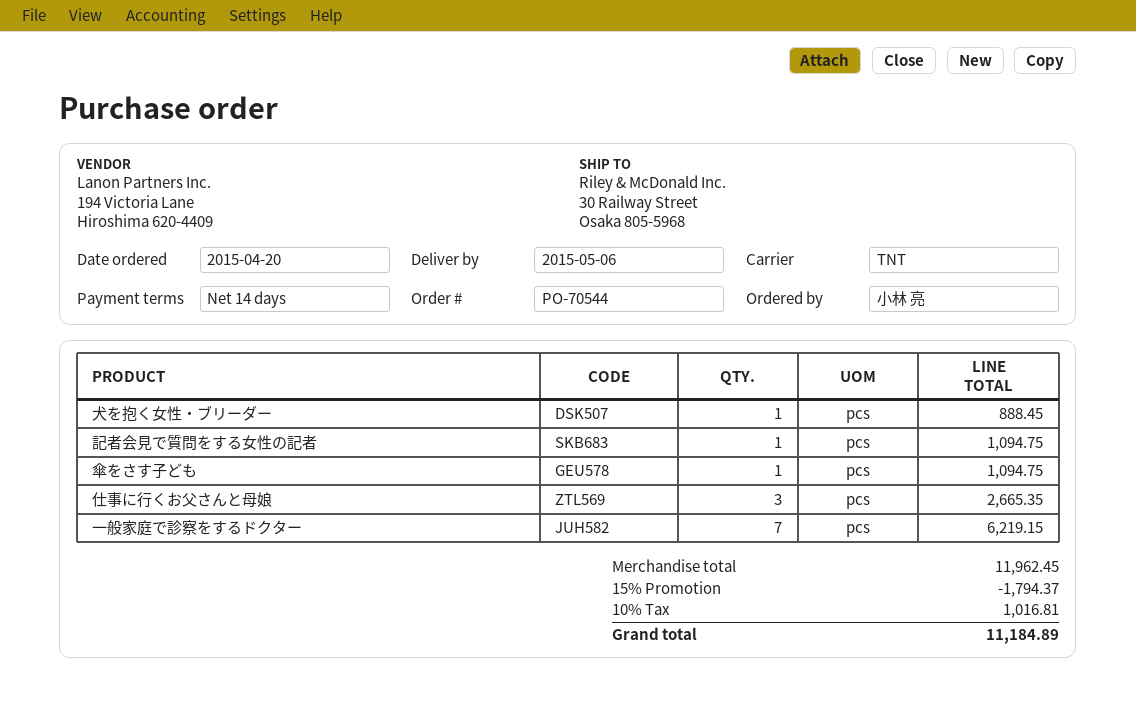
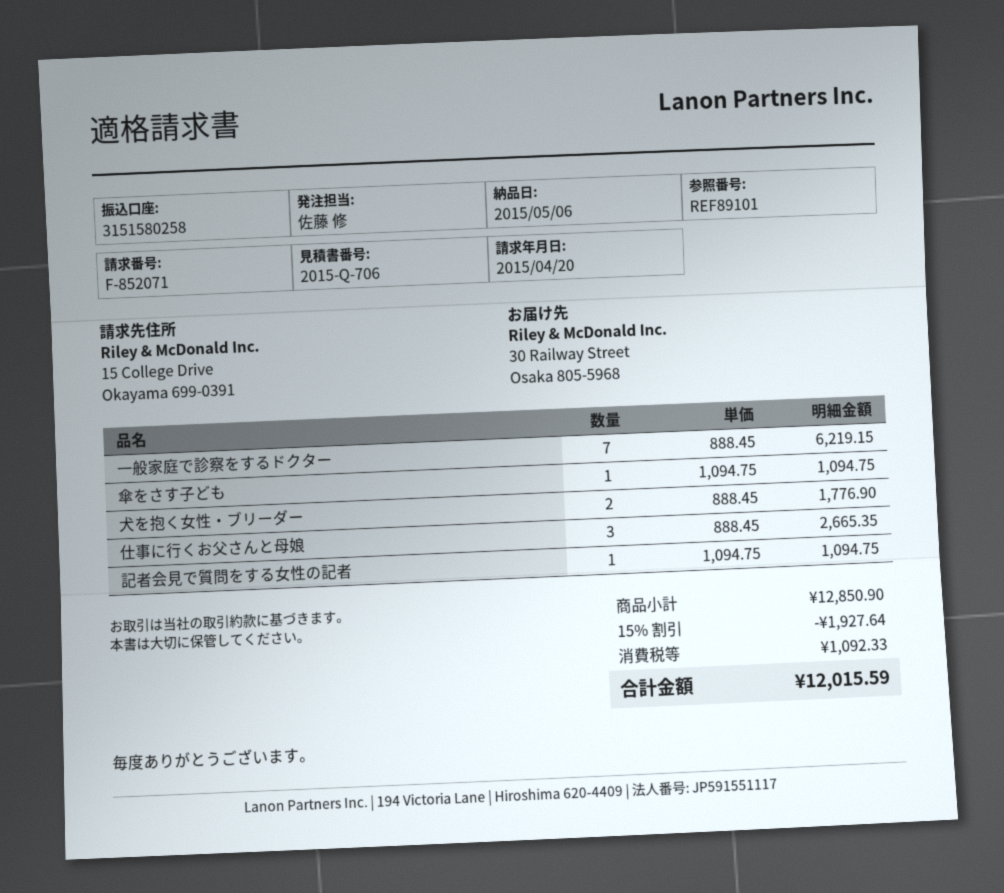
ordered by: 小林 亮 -> 佐藤 修
犬を抱く女性・ブリーダー: 1 for 888.45 -> 2 for 1776.90
subtotal: 11962.45 -> 12850.90
discount: 15% = 1794.37 -> 15% = 1927.64
tax: 1016.81 -> 1092.33
total: 11184.89 -> 12015.59

